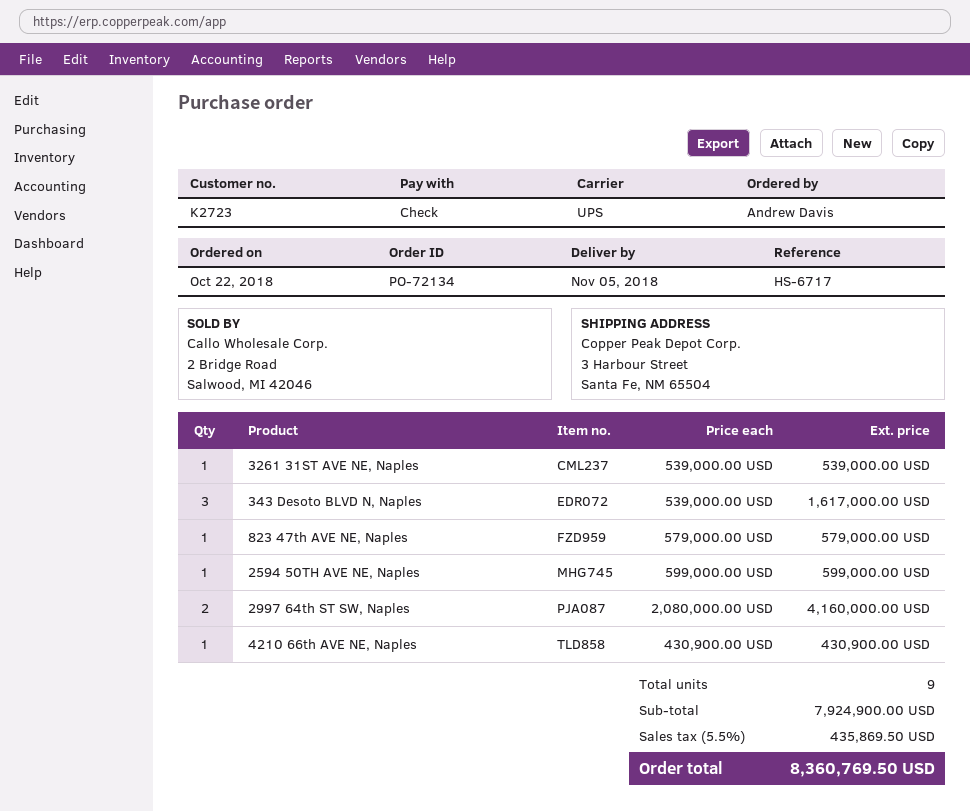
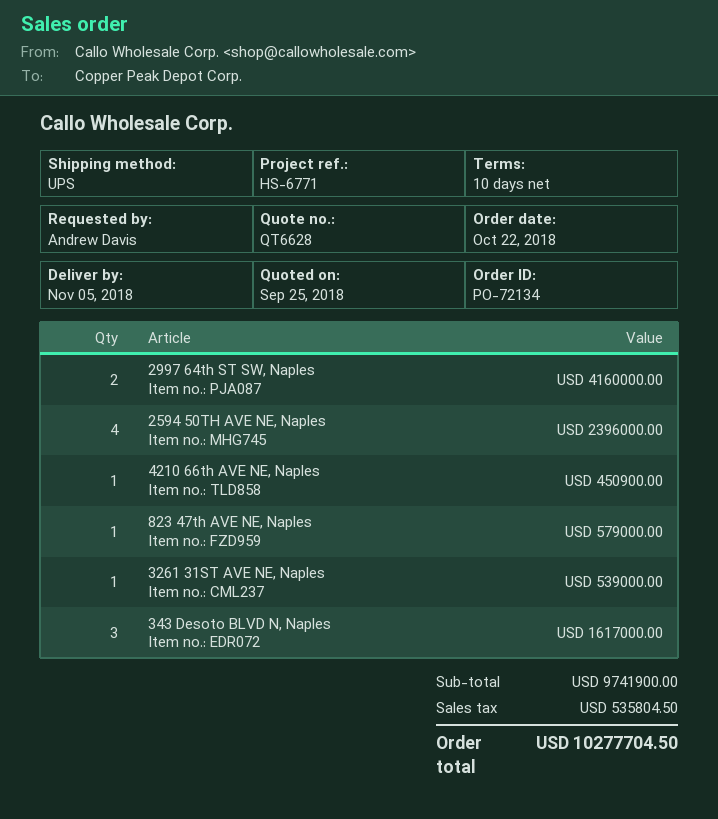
reference: HS-6717 -> HS-6771
2594 50TH AVE NE, Naples: 1 for 599000.00 -> 4 for 2396000.00
4210 66th AVE NE, Naples: 1 for 430900.00 -> 1 for 450900.00
subtotal: 7924900.00 -> 9741900.00
tax: 435869.50 -> 535804.50
total: 8360769.50 -> 10277704.50

